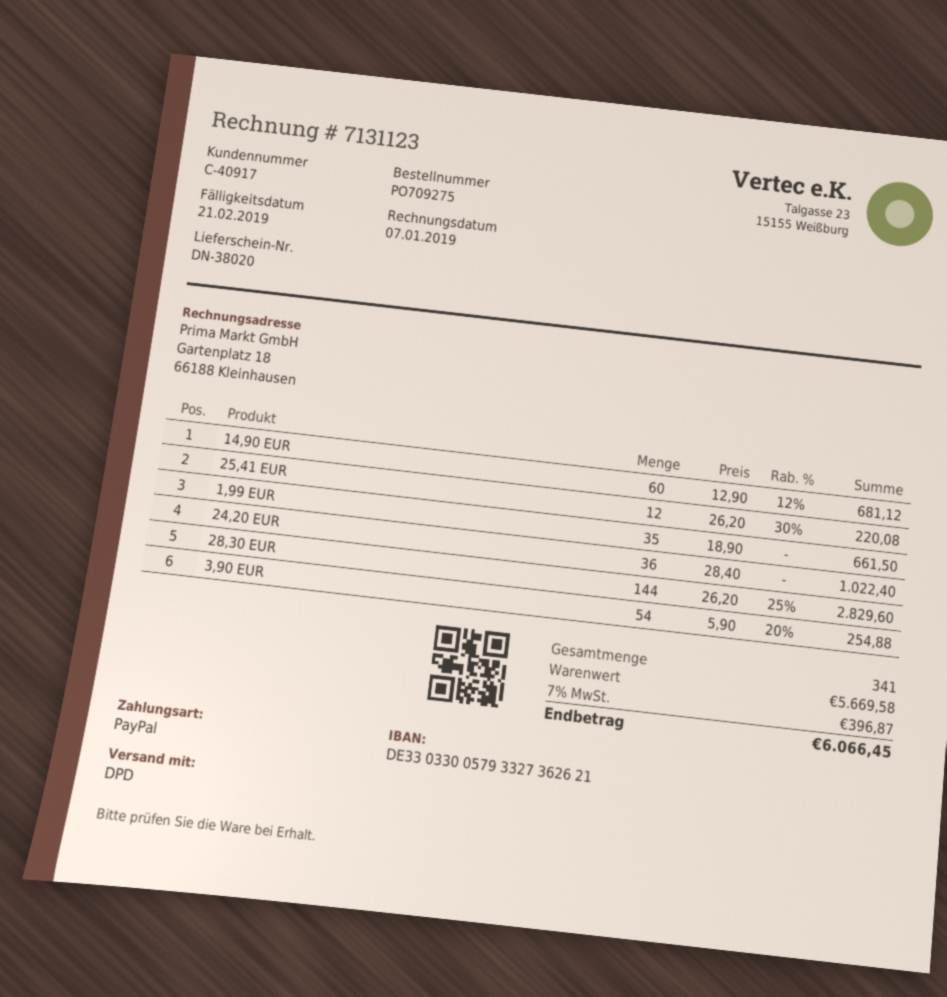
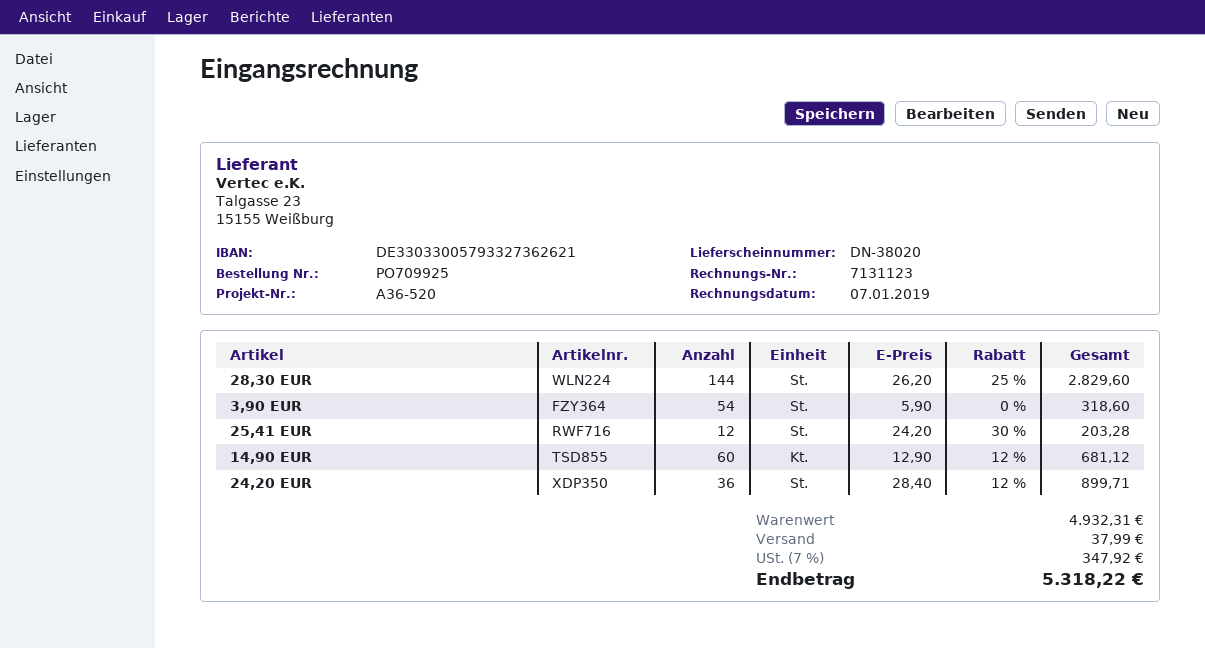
order number: PO709275 -> PO709925
25,41 EUR: 12 x 26.20 - 30% = 220.08 -> 12 x 24.20 - 30% = 203.28
1,99 EUR: 35 x 18.90 = 661.50 -> none
24,20 EUR: 36 x 28.40 = 1022.40 -> 36 x 28.40 - 12% = 899.71
3,90 EUR: 54 x 5.90 - 20% = 254.88 -> 54 x 5.90 = 318.60
subtotal: 5669.58 -> 4932.31
shipping: none -> 37.99
tax: 7% = 396.87 -> 7% = 347.92
total: 6066.45 -> 5318.22

